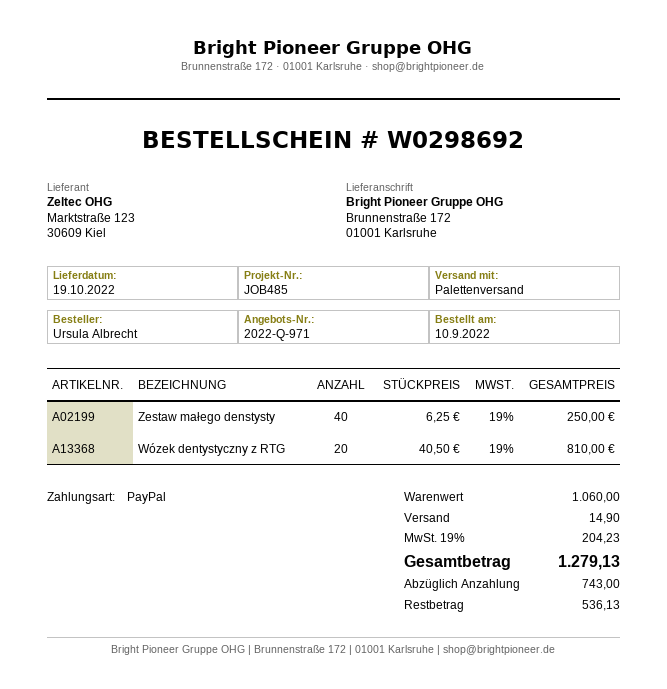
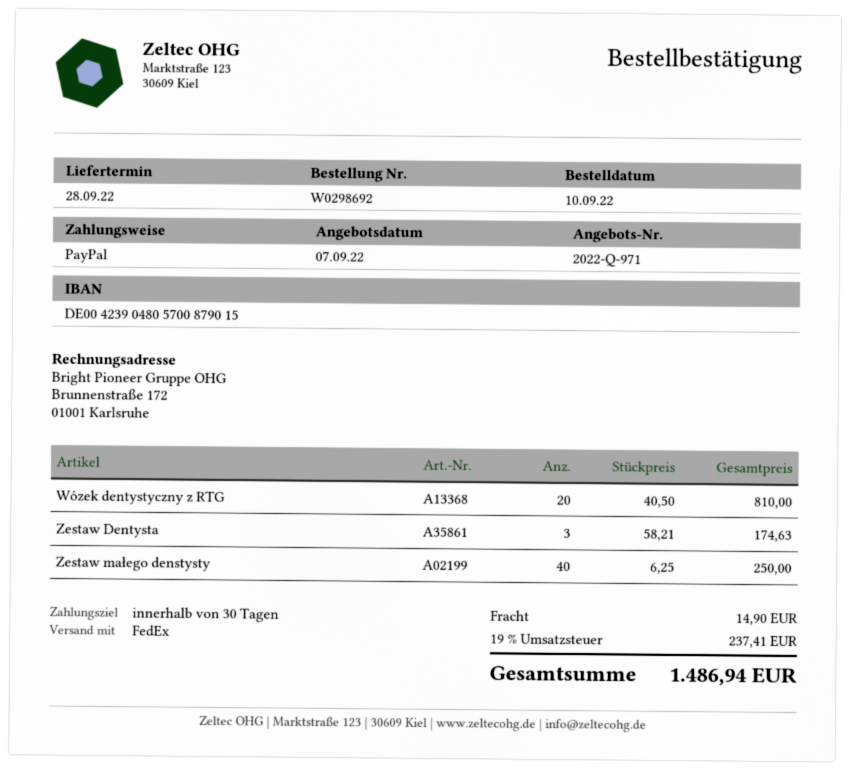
delivery date: 2022-10-19 -> 2022-09-28
shipping method: pallet freight -> FedEx
Zestaw Dentysta: none -> 3 x 58.21 = 174.63
tax: 19% = 204.23 -> 19% = 237.41
total: 1279.13 -> 1486.94

